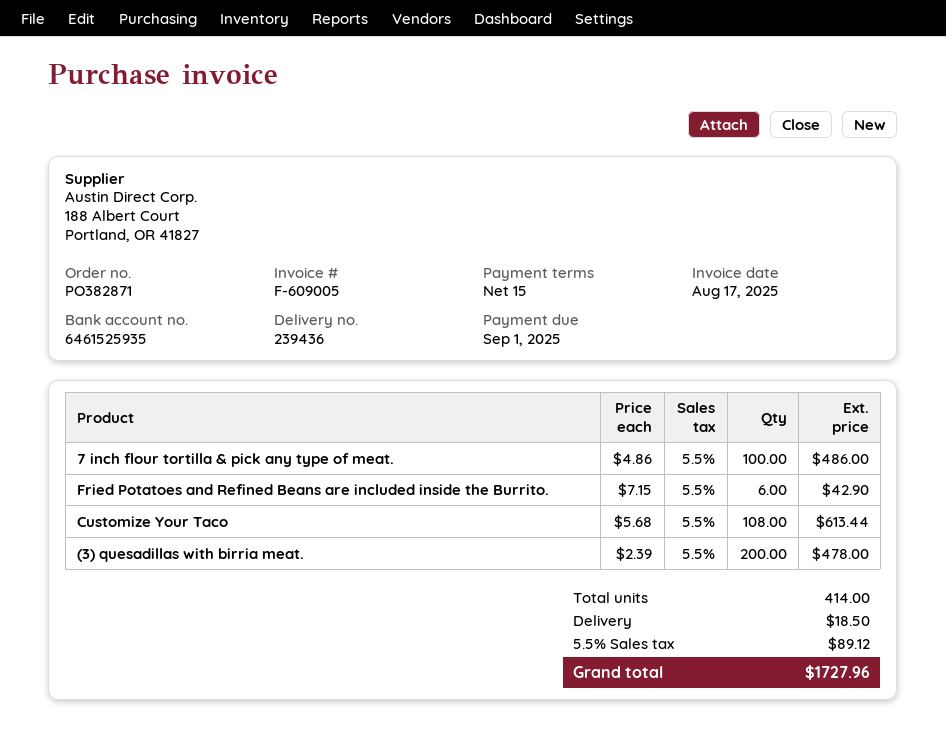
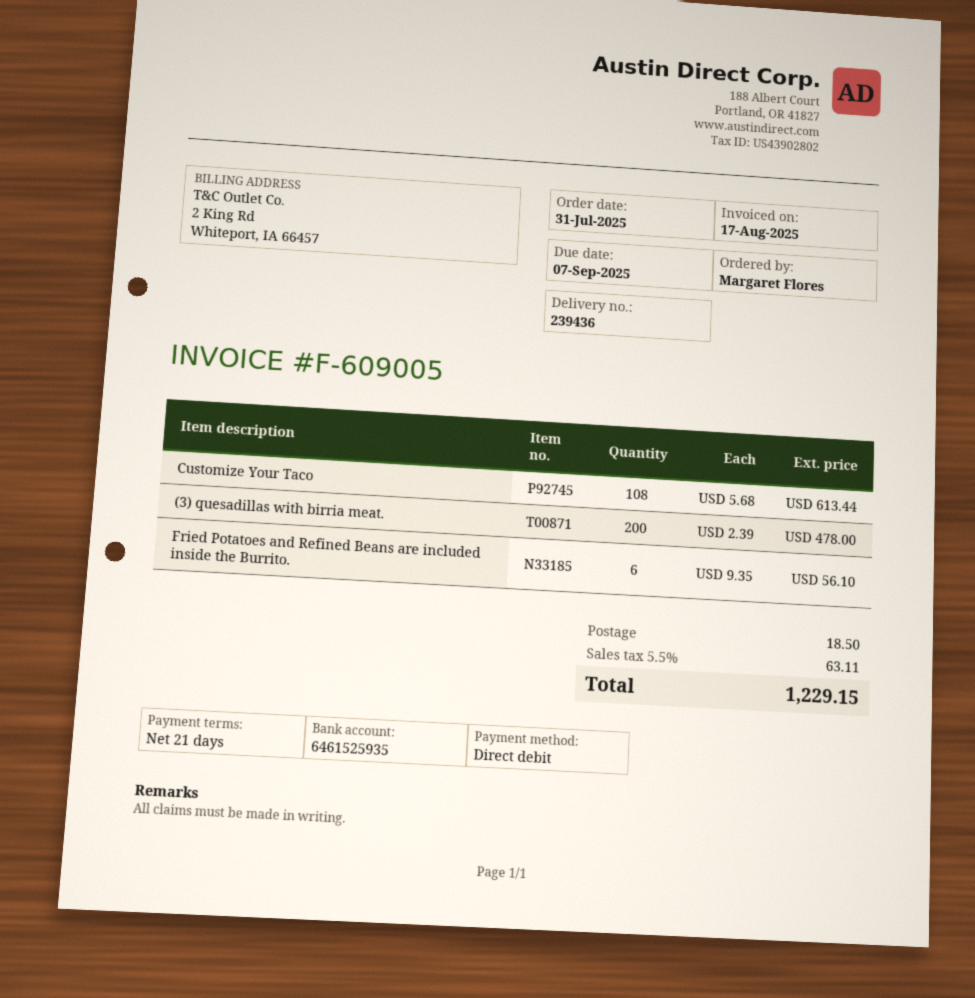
payment terms: 15 days -> 21 days
due date: 2025-09-01 -> 2025-09-07
7 inch flour tortilla & pick any type of meat.: 100 x 4.86 = 486.00 -> none
Fried Potatoes and Refined Beans are included inside the Burrito.: 6 x 7.15 = 42.90 -> 6 x 9.35 = 56.10
tax: 5.5% = 89.12 -> 5.5% = 63.11
total: 1727.96 -> 1229.15

